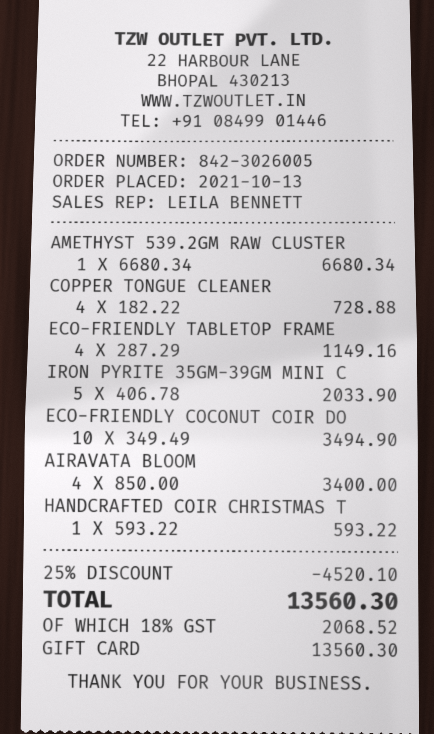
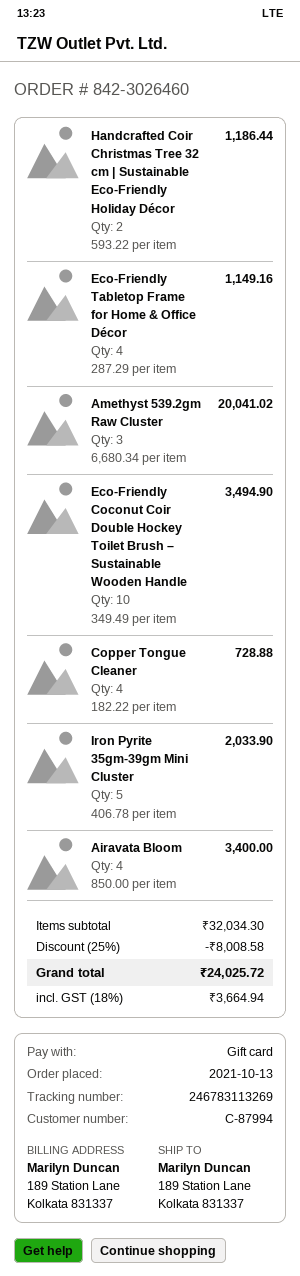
order number: 842-3026005 -> 842-3026460
AMETHYST 539.2GM RAW CLUSTER: 1 x 6680.34 = 6680.34 -> 3 x 6680.34 = 20041.02
HANDCRAFTED COIR CHRISTMAS T: 1 x 593.22 = 593.22 -> 2 x 593.22 = 1186.44
discount: 25% = 4520.10 -> 25% = 8008.58
tax: 18% = 2068.52 -> 18% = 3664.94
total: 13560.30 -> 24025.72

